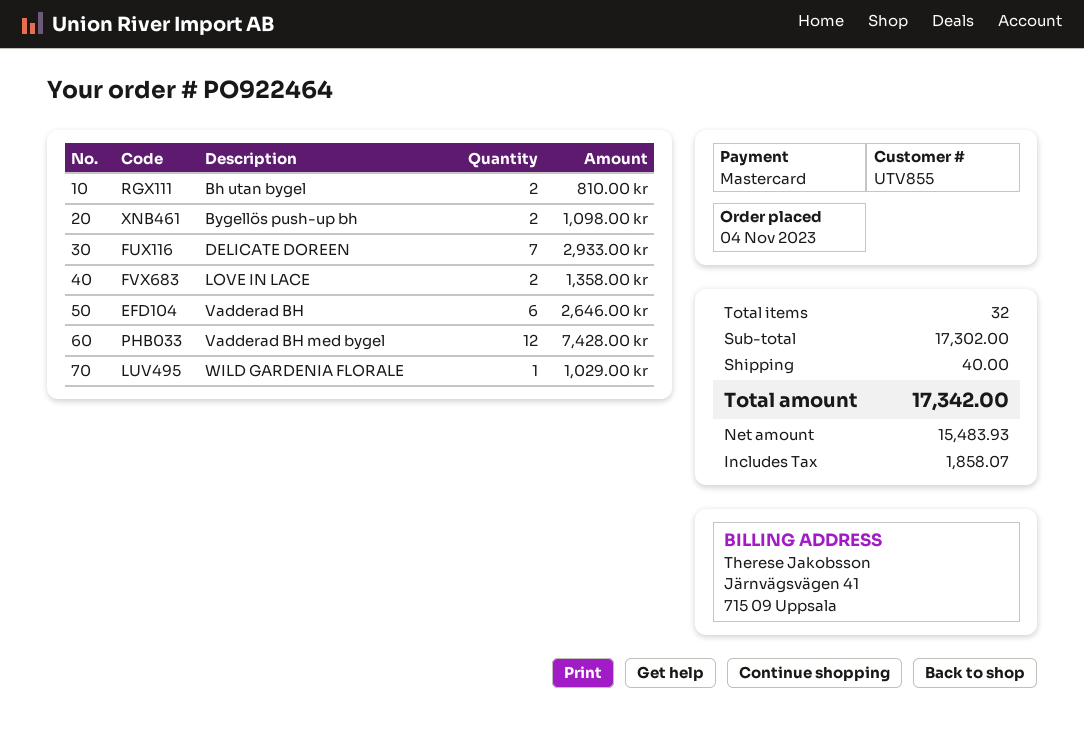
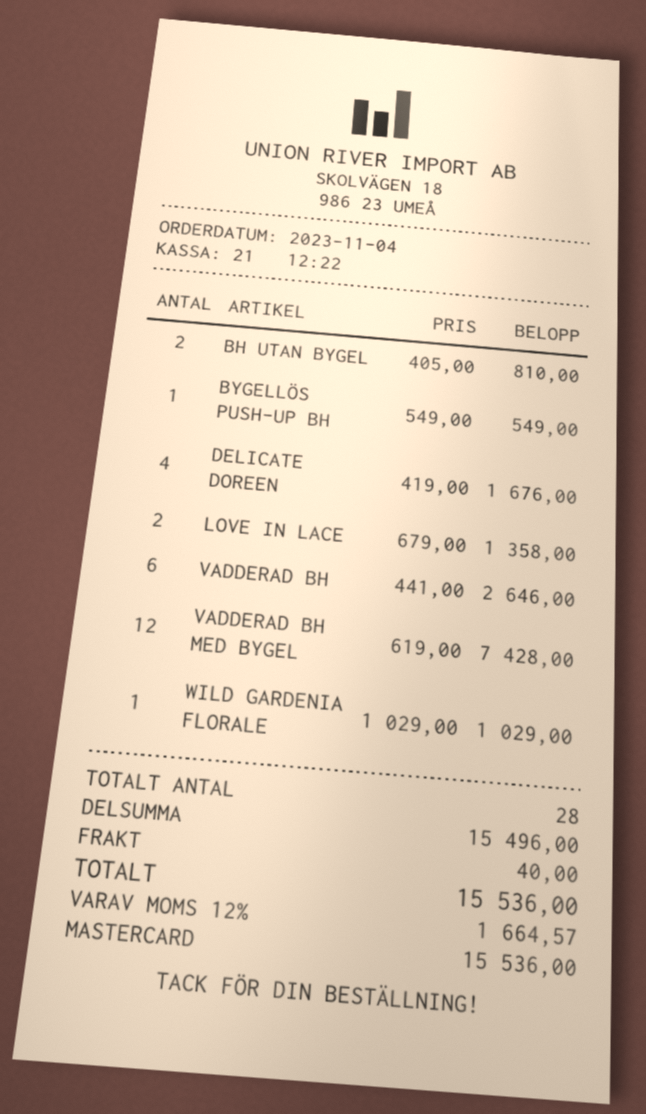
Bygellös push-up bh: 2 for 1098.00 -> 1 for 549.00
DELICATE DOREEN: 7 for 2933.00 -> 4 for 1676.00
total quantity: 32 -> 28
subtotal: 17302.00 -> 15496.00
tax: 1858.07 -> 1664.57
total: 17342.00 -> 15536.00

